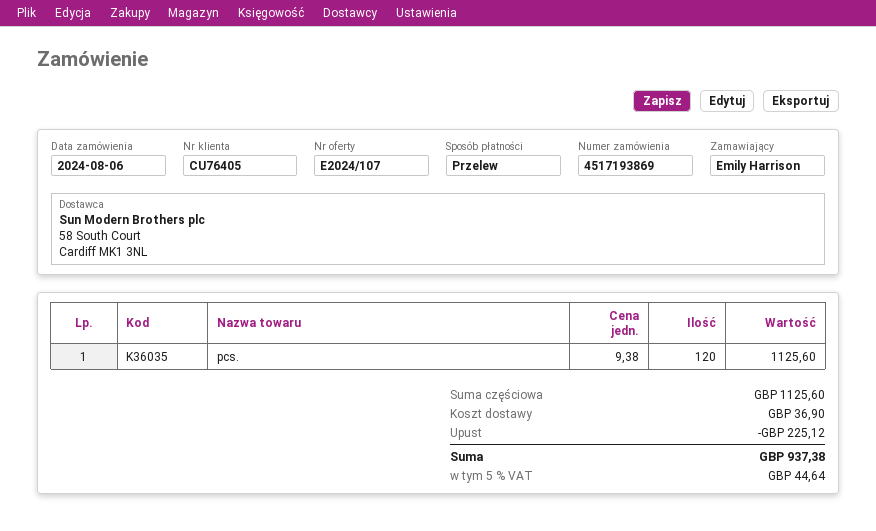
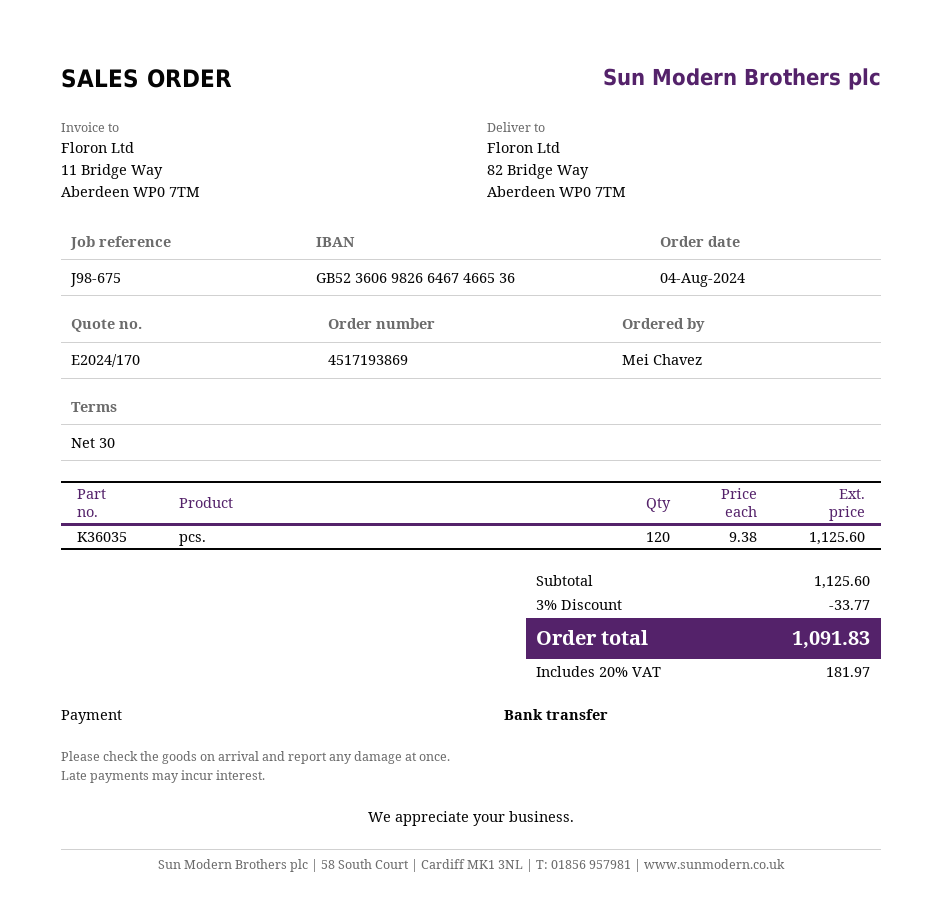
quote number: E2024/107 -> E2024/170
order date: 2024-08-06 -> 2024-08-04
ordered by: Emily Harrison -> Mei Chavez
discount: 225.12 -> 33.77
shipping: 36.90 -> none
tax: 5% = 44.64 -> 20% = 181.97
total: 937.38 -> 1091.83

